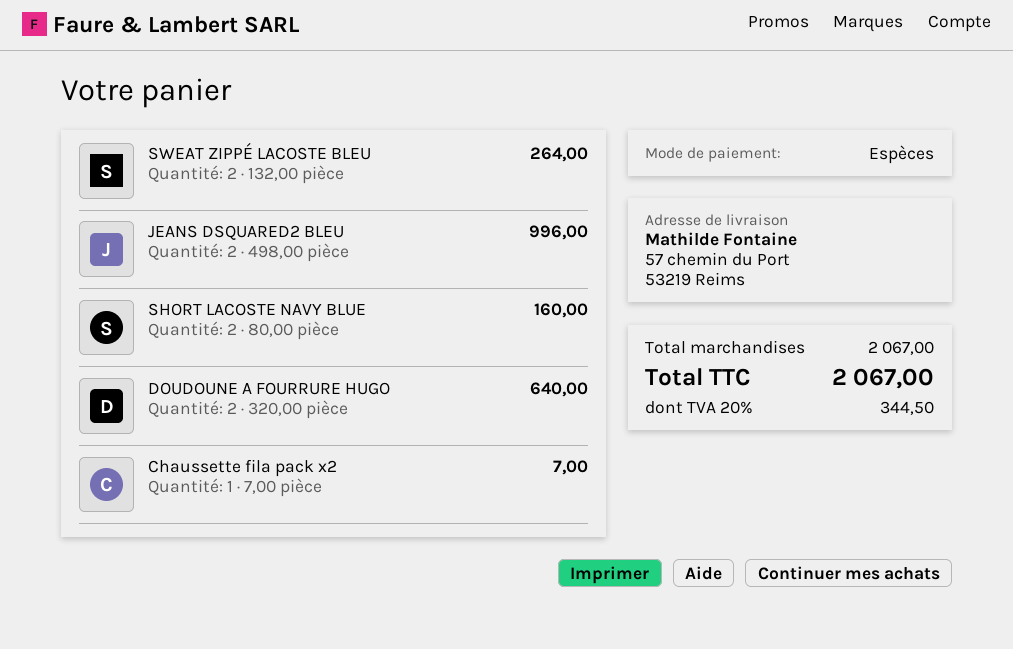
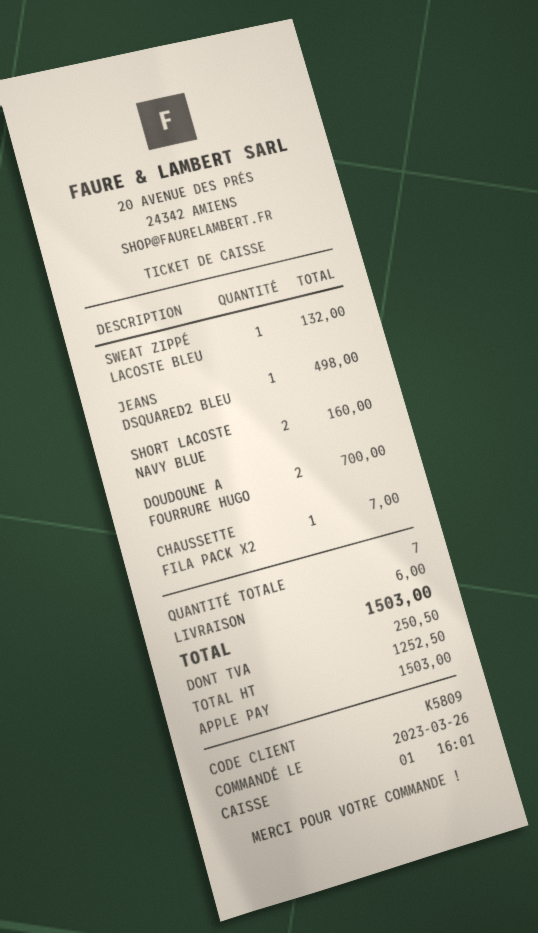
payment method: cash -> Apple Pay
SWEAT ZIPPÉ LACOSTE BLEU: 2 for 264.00 -> 1 for 132.00
JEANS DSQUARED2 BLEU: 2 for 996.00 -> 1 for 498.00
DOUDOUNE A FOURRURE HUGO: 2 for 640.00 -> 2 for 700.00
shipping: none -> 6.00
tax: 344.50 -> 250.50
total: 2067.00 -> 1503.00

